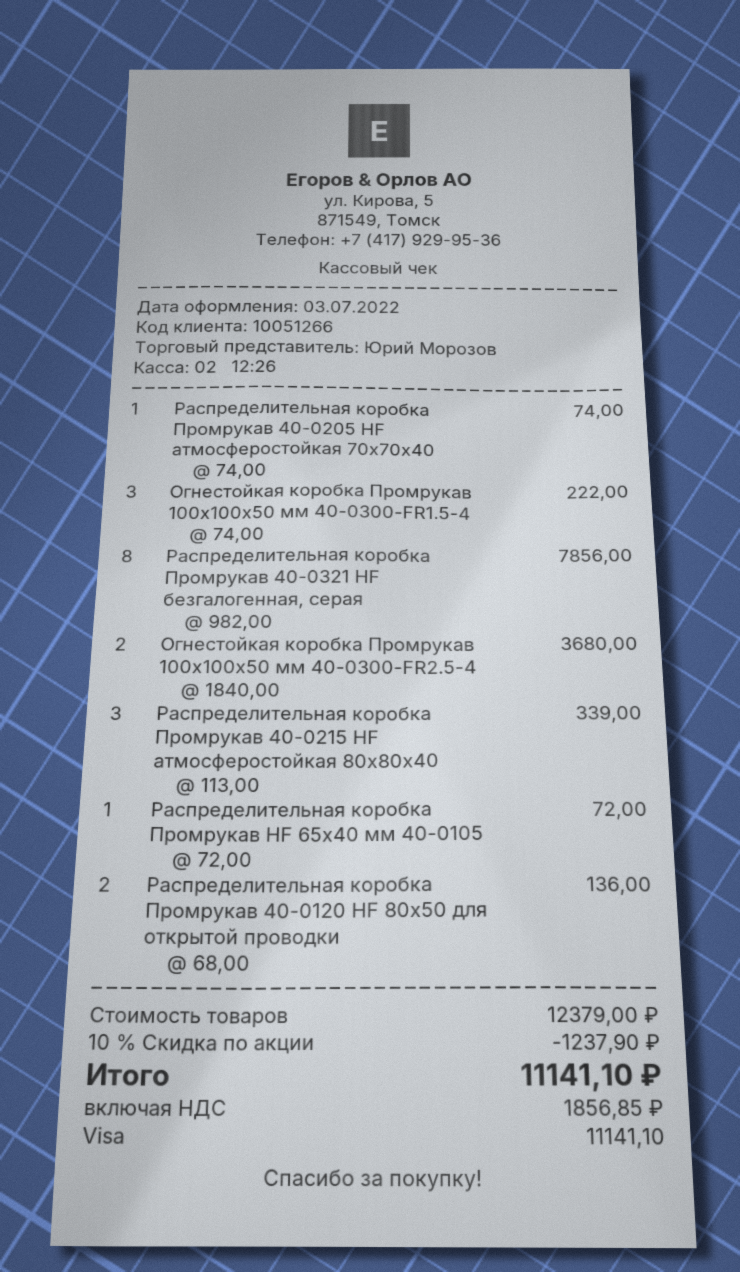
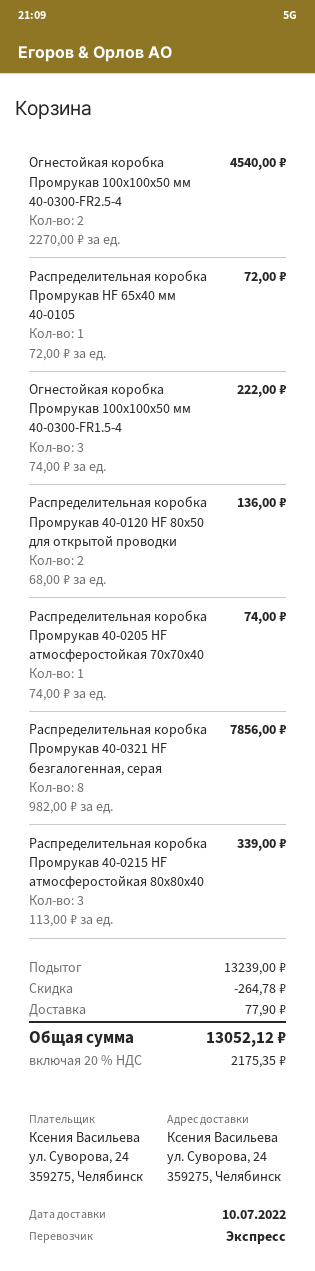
Огнестойкая коробка Промрукав 100x100x50 мм 40-0300-FR2.5-4: 2 x 1840.00 = 3680.00 -> 2 x 2270.00 = 4540.00
subtotal: 12379.00 -> 13239.00
discount: 1237.90 -> 264.78
shipping: none -> 77.90
tax: 1856.85 -> 2175.35
total: 11141.10 -> 13052.12

